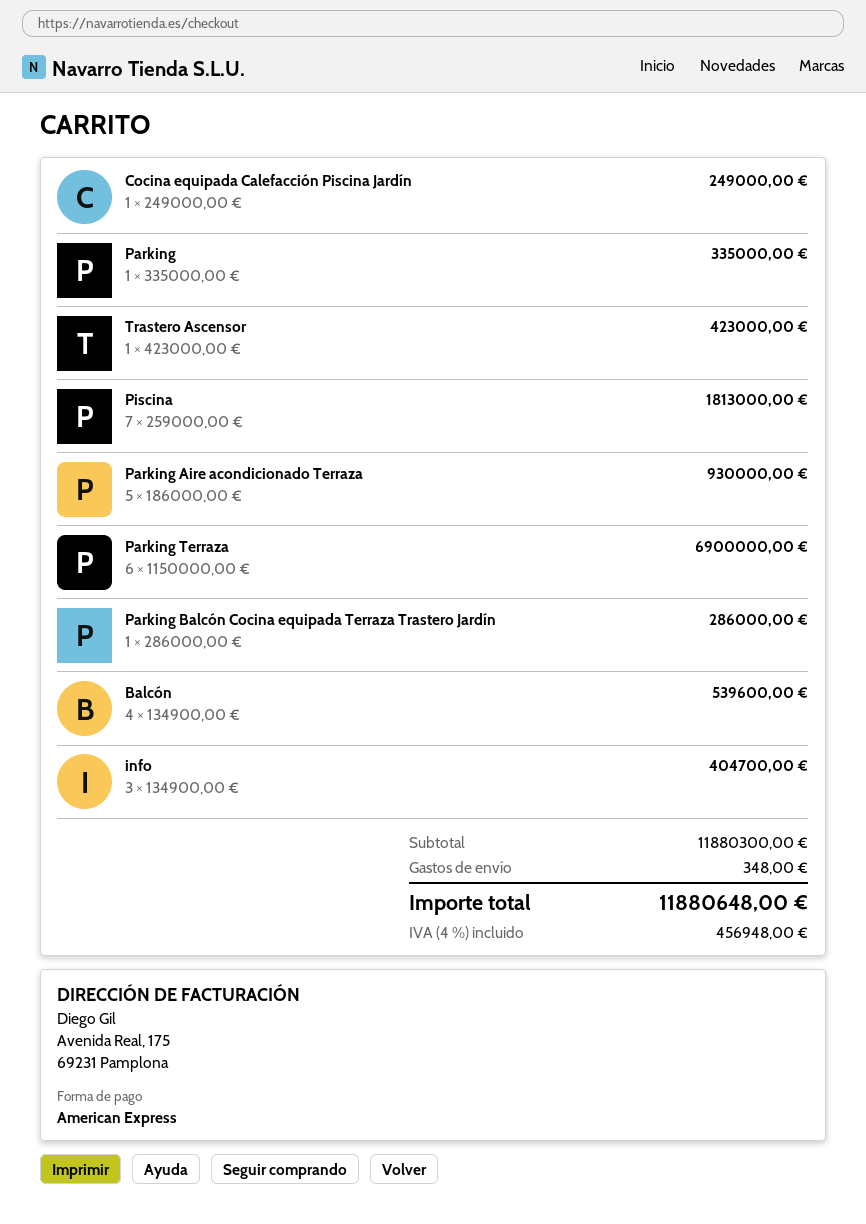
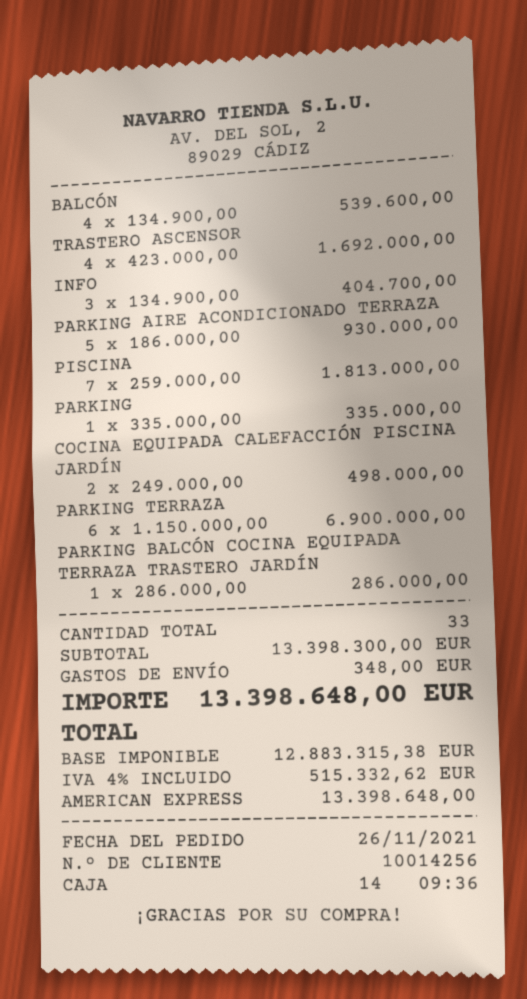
Cocina equipada Calefacción Piscina Jardín: 1 x 249000.00 = 249000.00 -> 2 x 249000.00 = 498000.00
Trastero Ascensor: 1 x 423000.00 = 423000.00 -> 4 x 423000.00 = 1692000.00
subtotal: 11880300.00 -> 13398300.00
tax: 4% = 456948.00 -> 4% = 515332.62
total: 11880648.00 -> 13398648.00

